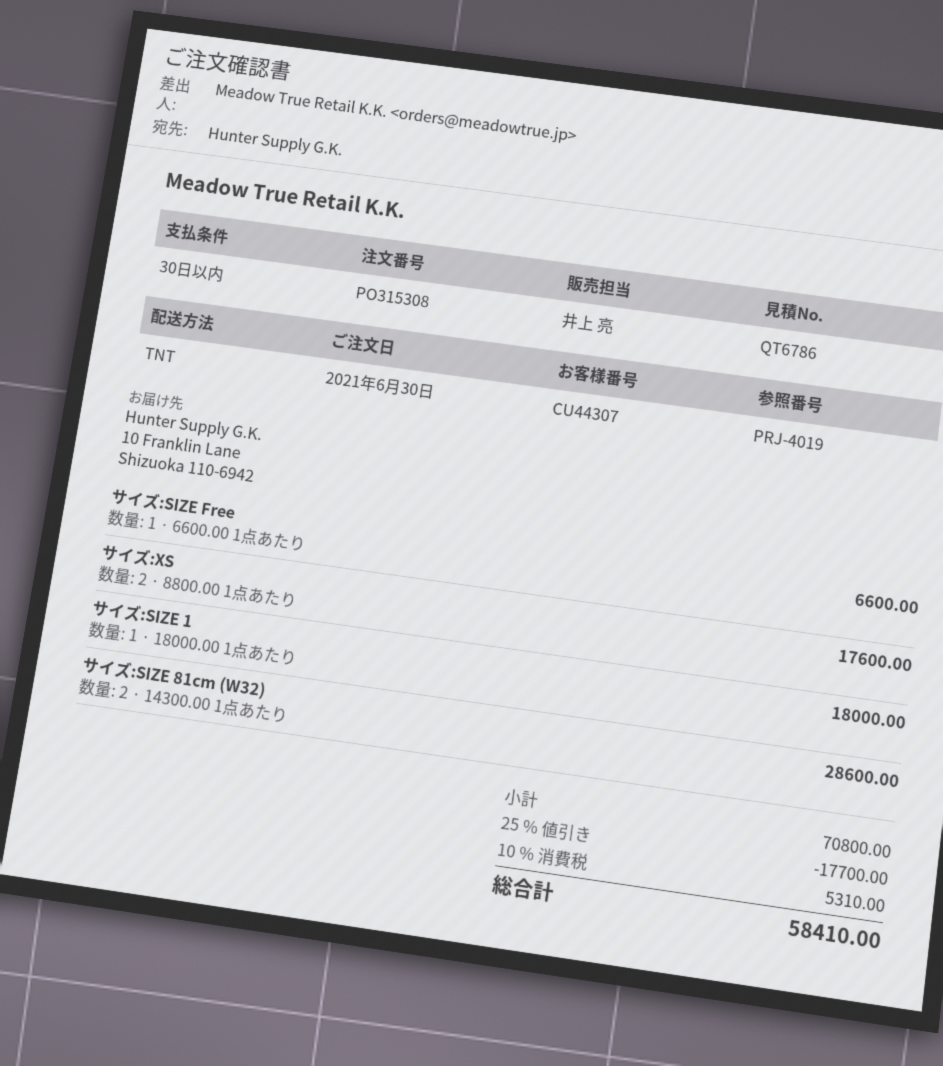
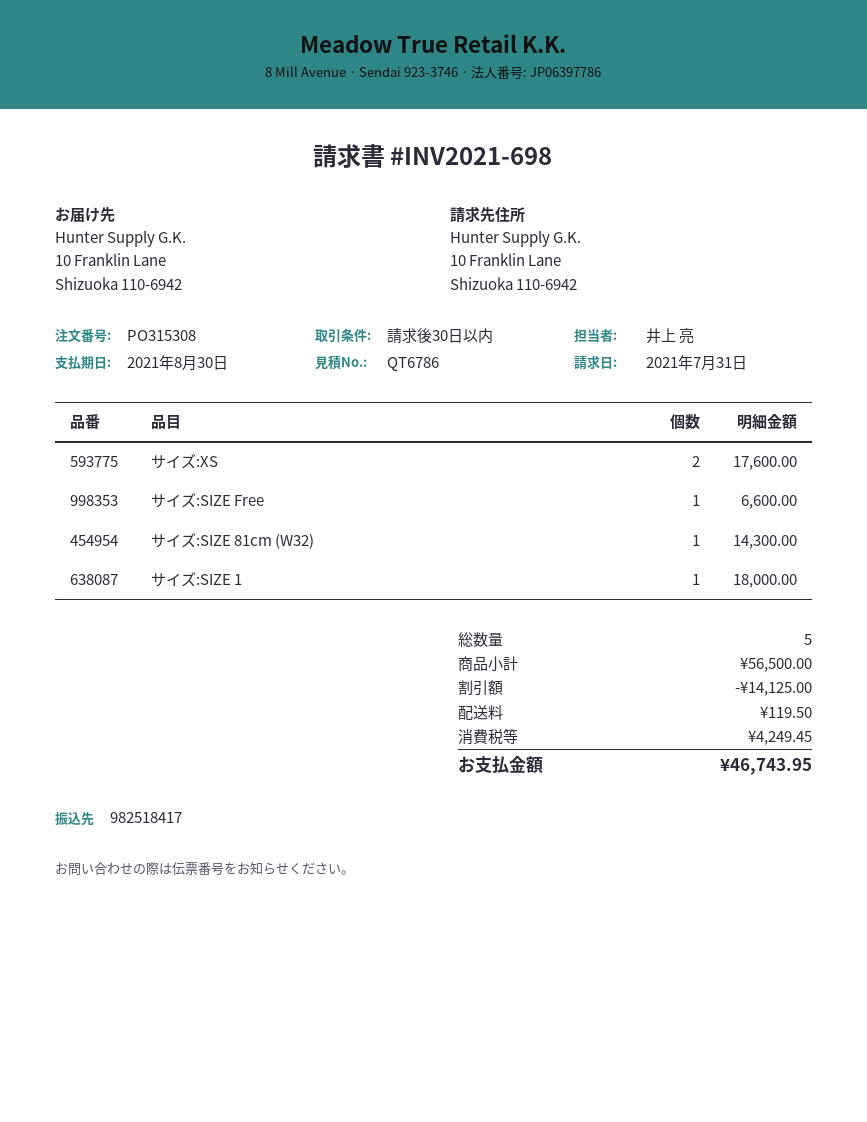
サイズ:SIZE 81cm (W32): 2 for 28600.00 -> 1 for 14300.00
subtotal: 70800.00 -> 56500.00
discount: 17700.00 -> 14125.00
shipping: none -> 119.50
tax: 5310.00 -> 4249.45
total: 58410.00 -> 46743.95

